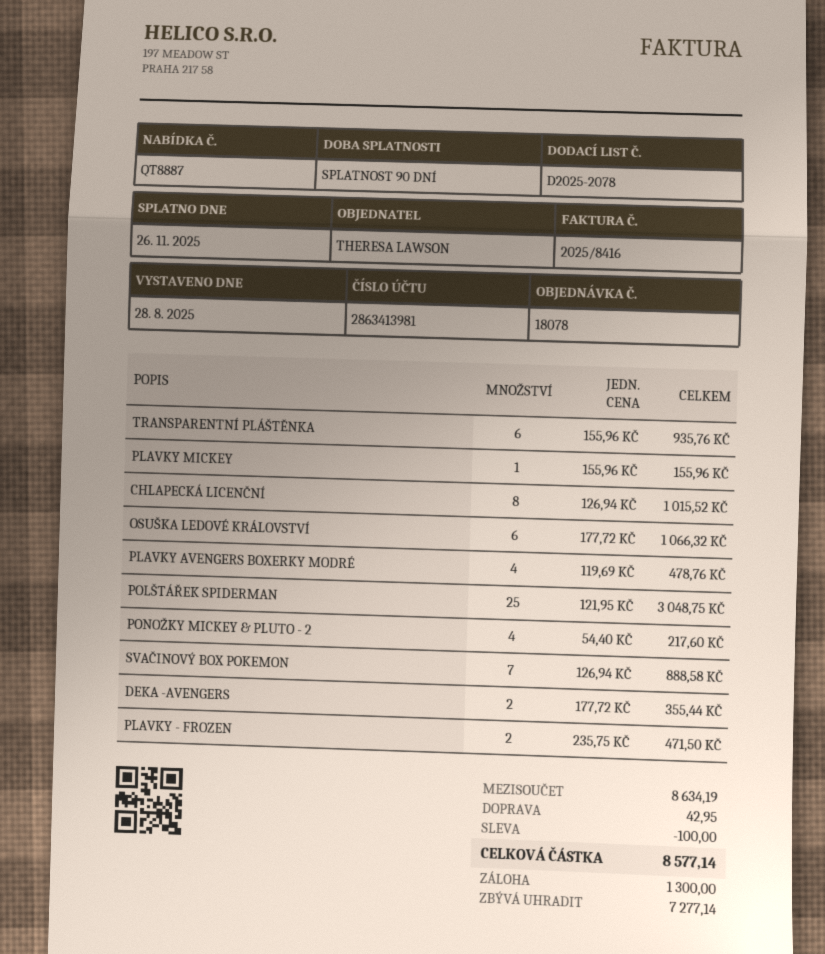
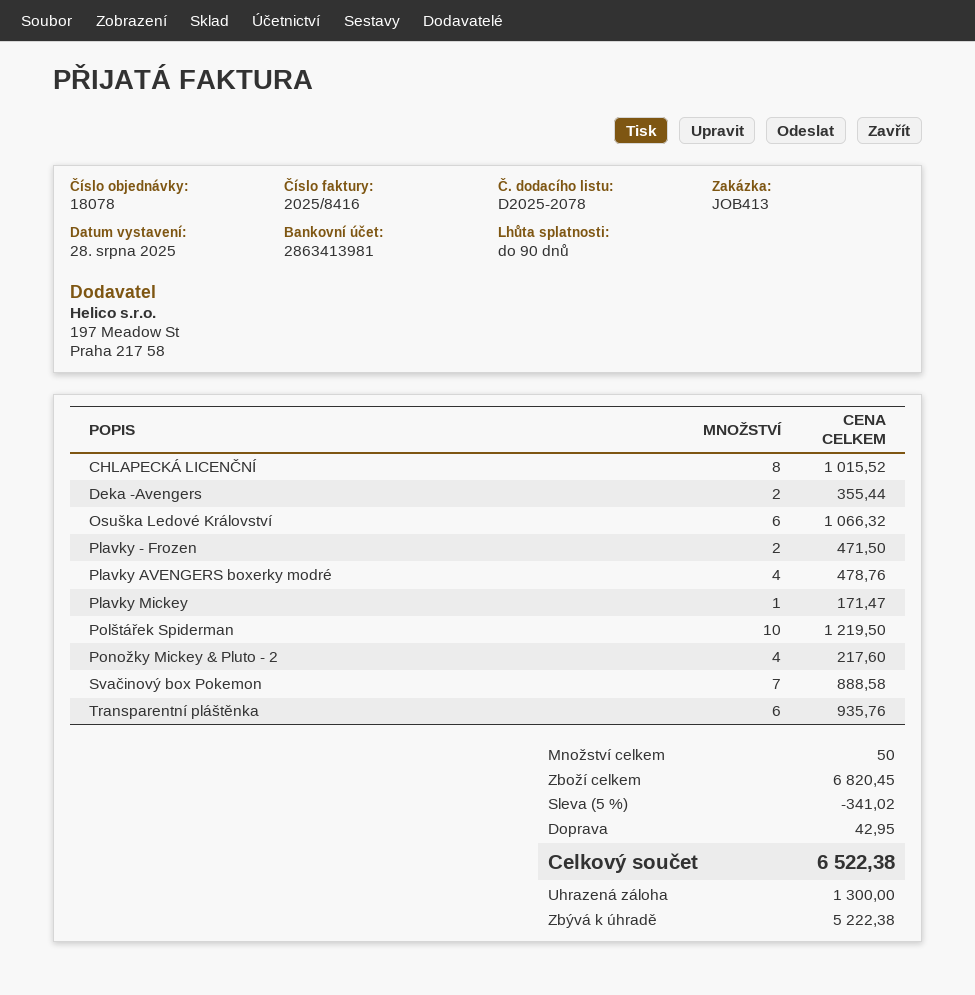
PLAVKY MICKEY: 1 for 155.96 -> 1 for 171.47
POLŠTÁŘEK SPIDERMAN: 25 for 3048.75 -> 10 for 1219.50
subtotal: 8634.19 -> 6820.45
discount: 100.00 -> 341.02
total: 8577.14 -> 6522.38
balance: 7277.14 -> 5222.38

